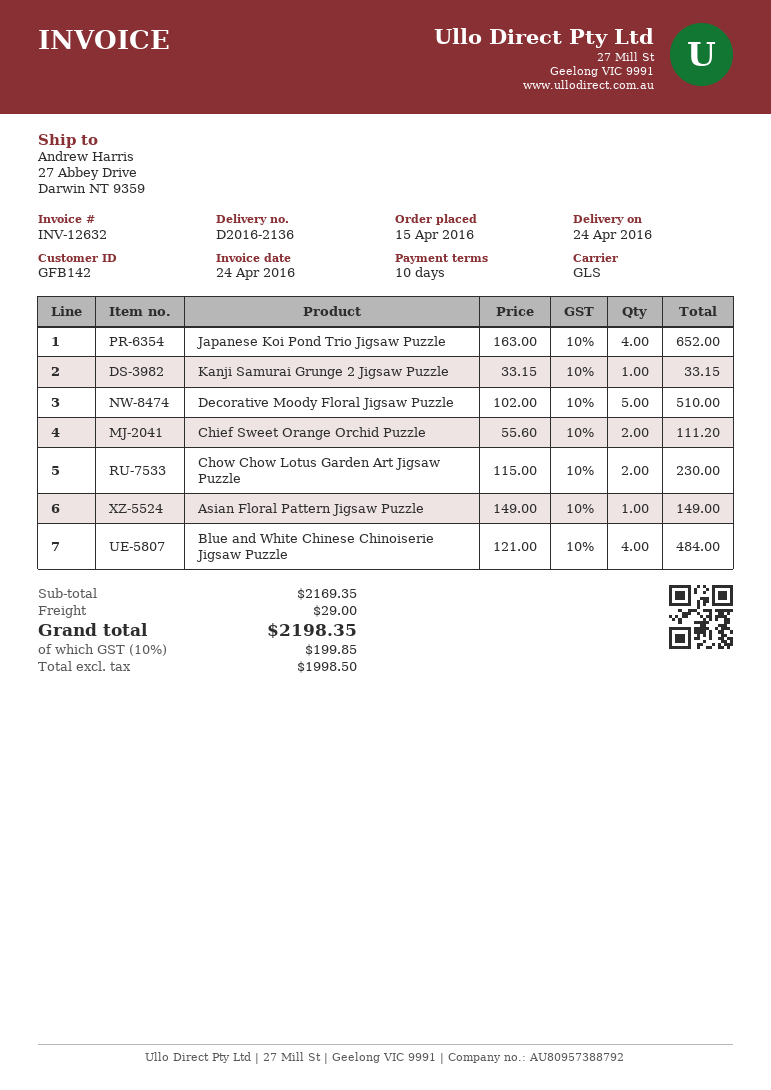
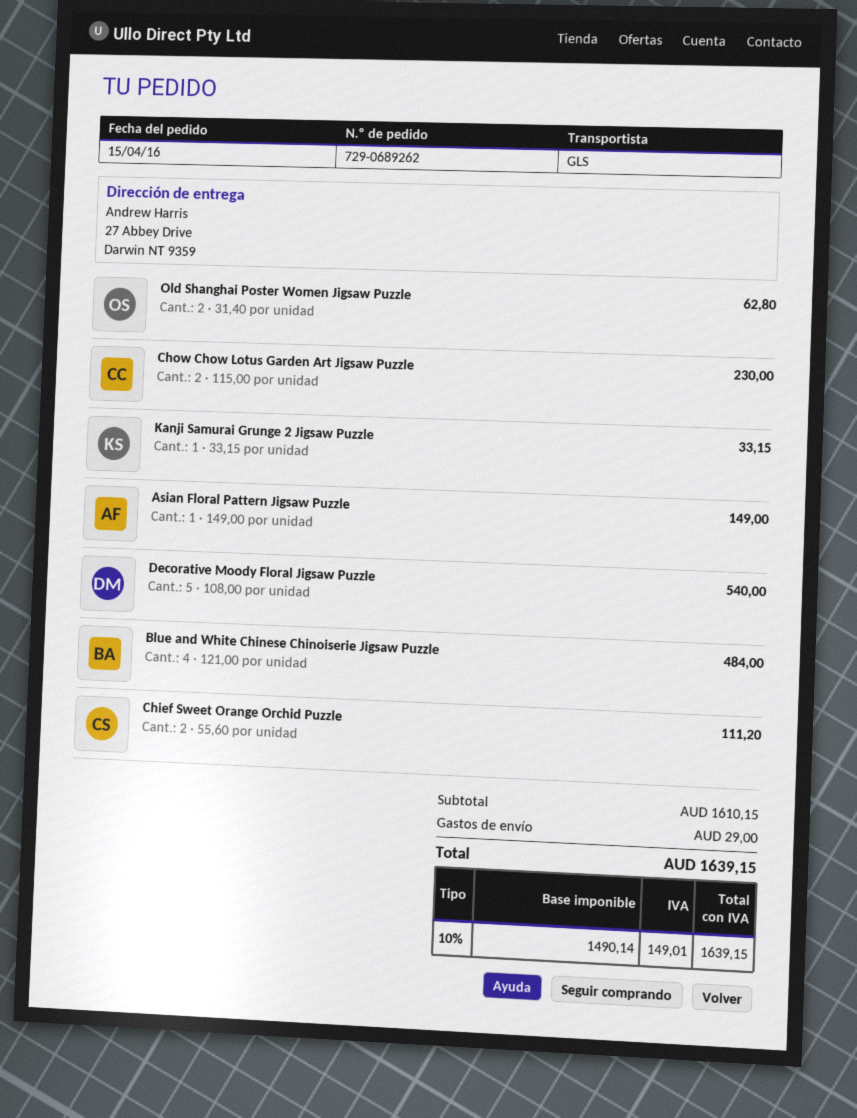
Japanese Koi Pond Trio Jigsaw Puzzle: 4 x 163.00 = 652.00 -> none
Decorative Moody Floral Jigsaw Puzzle: 5 x 102.00 = 510.00 -> 5 x 108.00 = 540.00
Old Shanghai Poster Women Jigsaw Puzzle: none -> 2 x 31.40 = 62.80
subtotal: 2169.35 -> 1610.15
net: 1998.50 -> 1490.14
tax: 10% = 199.85 -> 10% = 149.01
total: 2198.35 -> 1639.15

